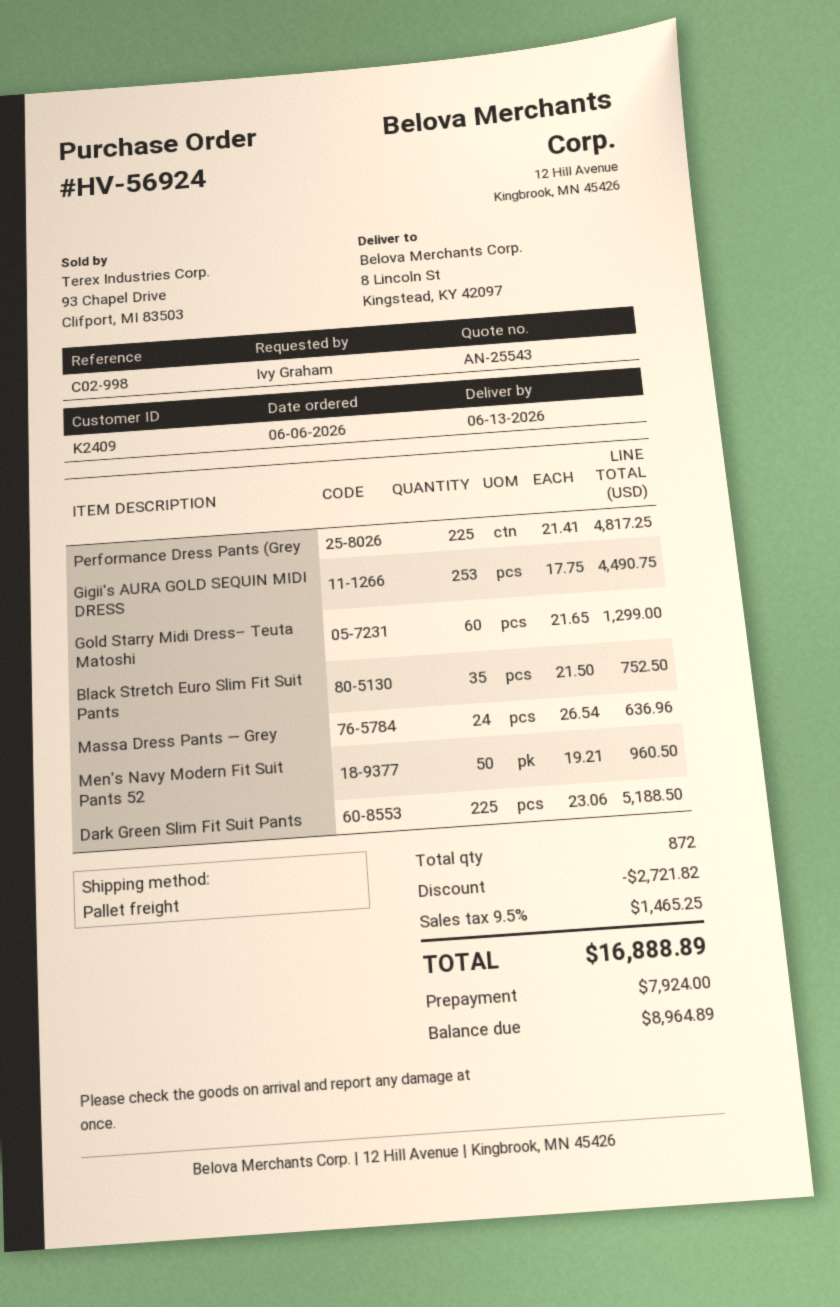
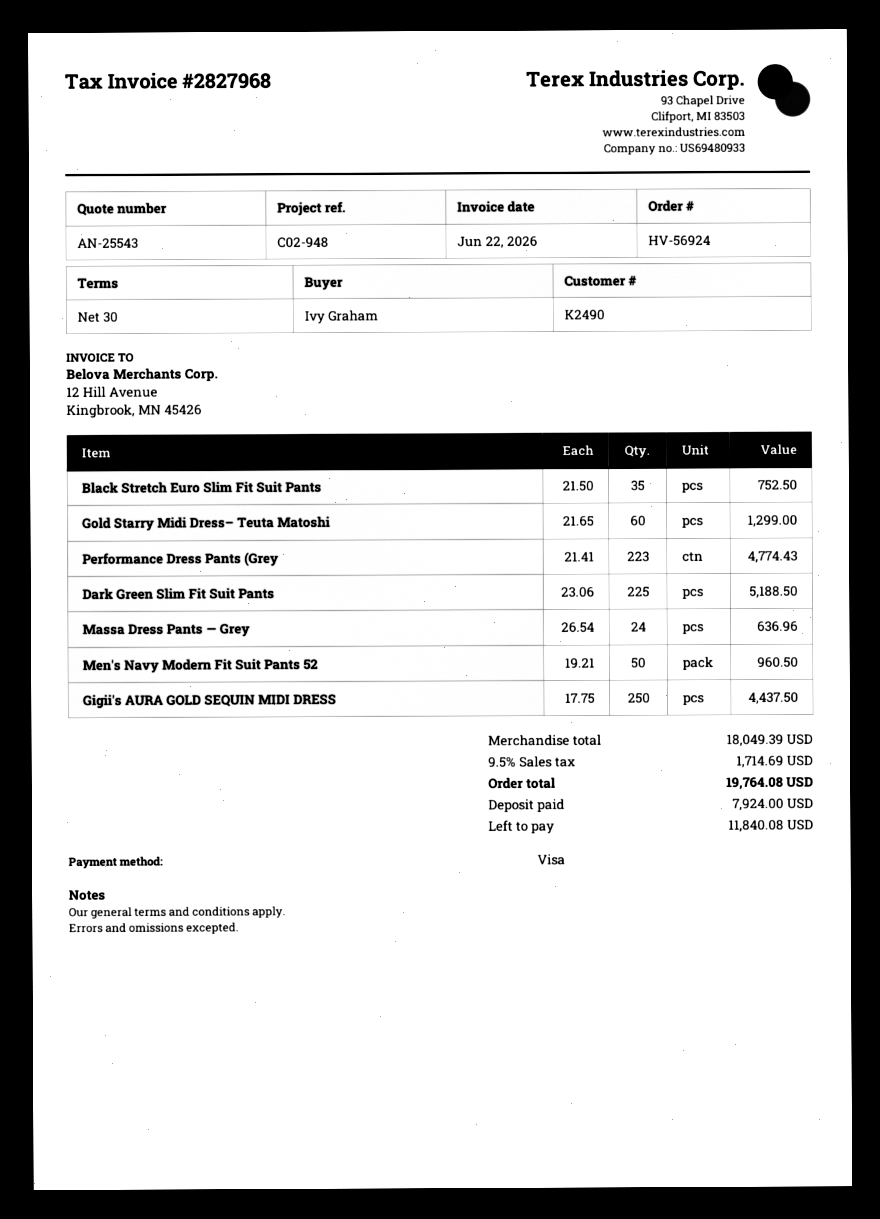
customer number: K2409 -> K2490
reference: C02-998 -> C02-948
Performance Dress Pants (Grey: 225 x 21.41 = 4817.25 -> 223 x 21.41 = 4774.43
Gigii's AURA GOLD SEQUIN MIDI DRESS: 253 x 17.75 = 4490.75 -> 250 x 17.75 = 4437.50
discount: 2721.82 -> none
tax: 9.5% = 1465.25 -> 9.5% = 1714.69
total: 16888.89 -> 19764.08
balance: 8964.89 -> 11840.08

